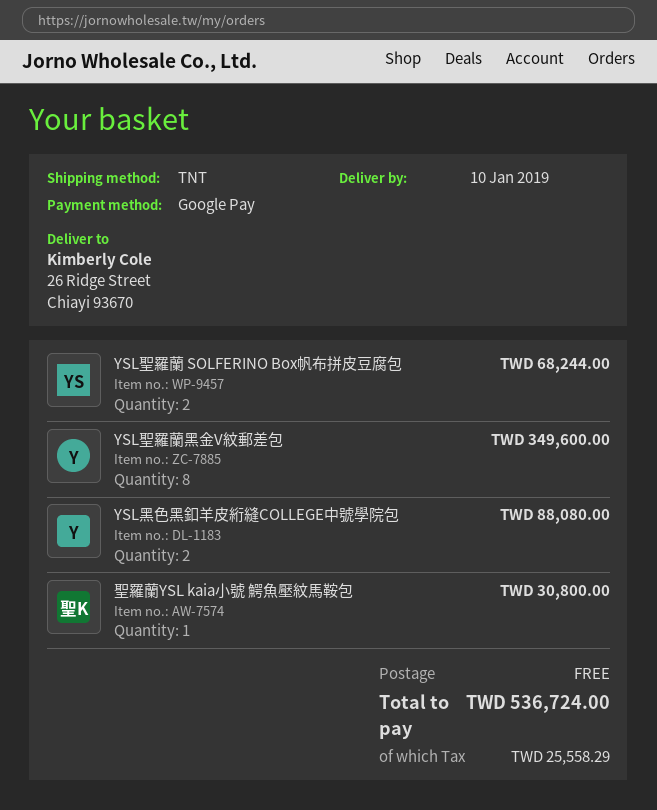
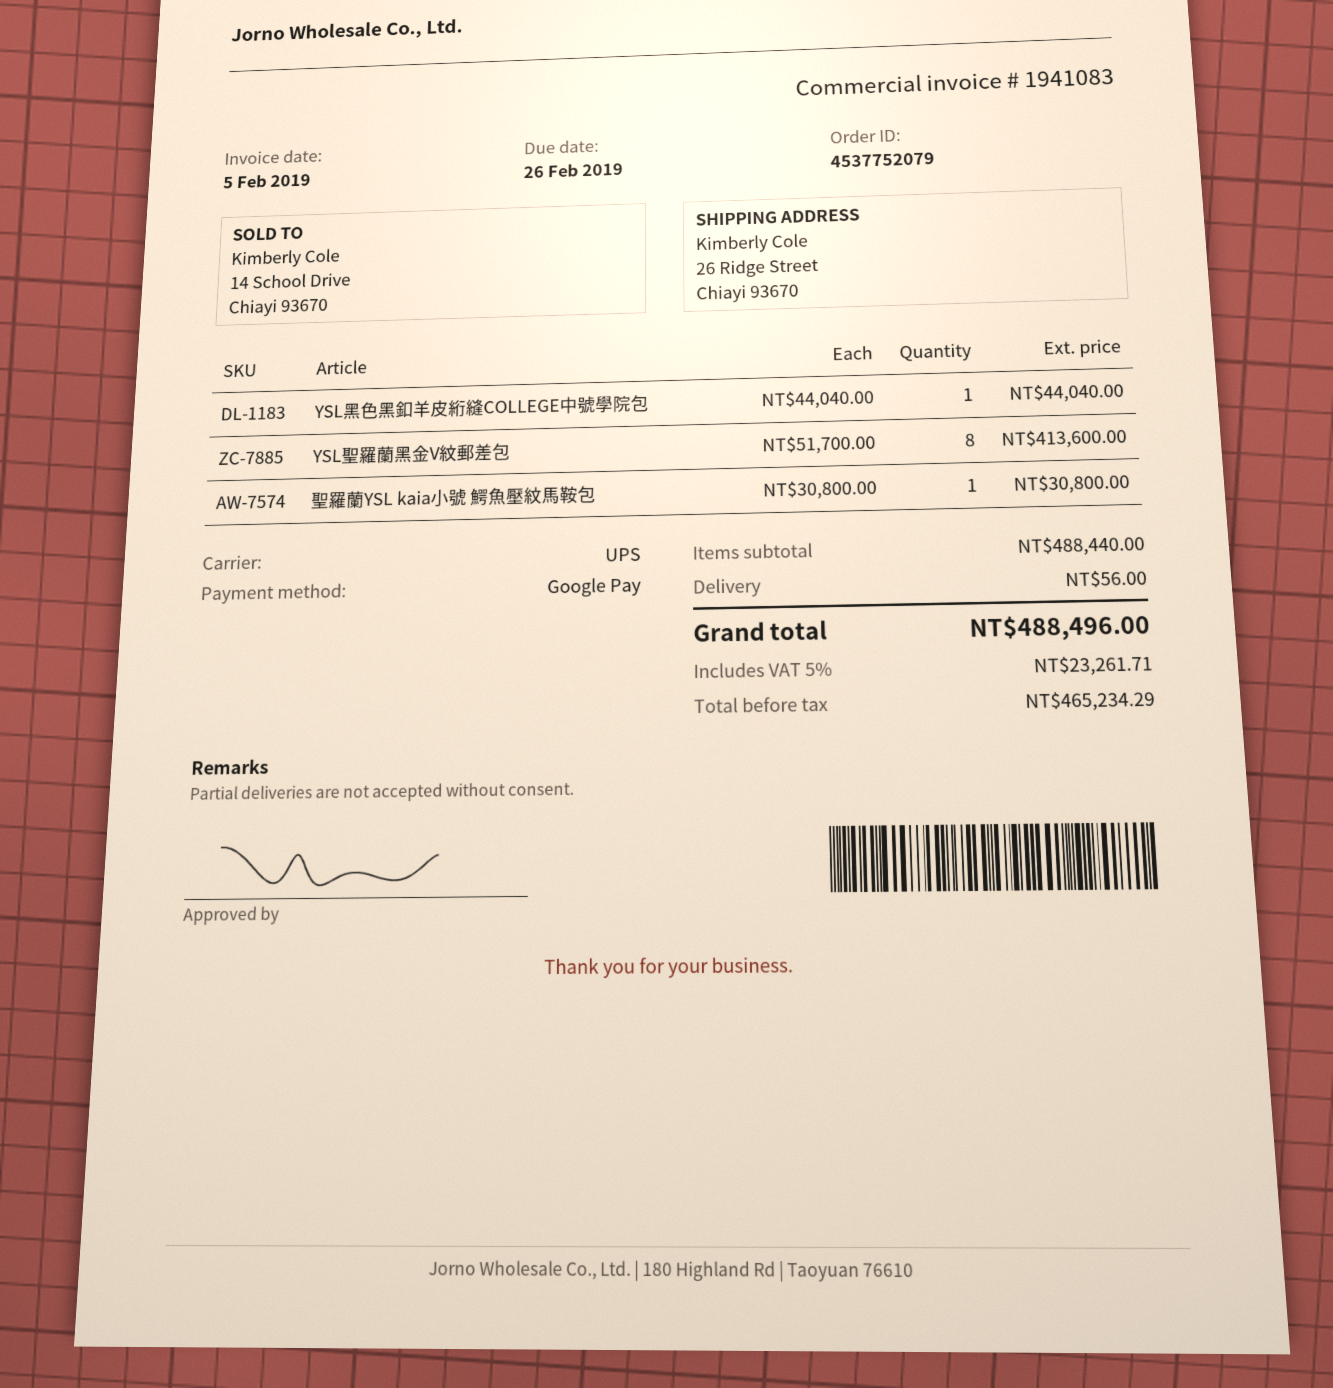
shipping method: TNT -> UPS
YSL聖羅蘭 SOLFERINO Box帆布拼皮豆腐包: 2 for 68244.00 -> none
YSL聖羅蘭黑金V紋郵差包: 8 for 349600.00 -> 8 for 413600.00
YSL黑色黑釦羊皮絎縫COLLEGE中號學院包: 2 for 88080.00 -> 1 for 44040.00
shipping: 0.00 -> 56.00
tax: 25558.29 -> 23261.71
total: 536724.00 -> 488496.00

